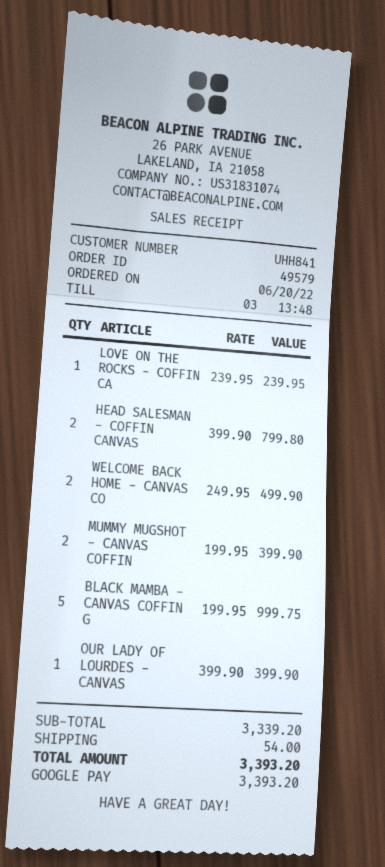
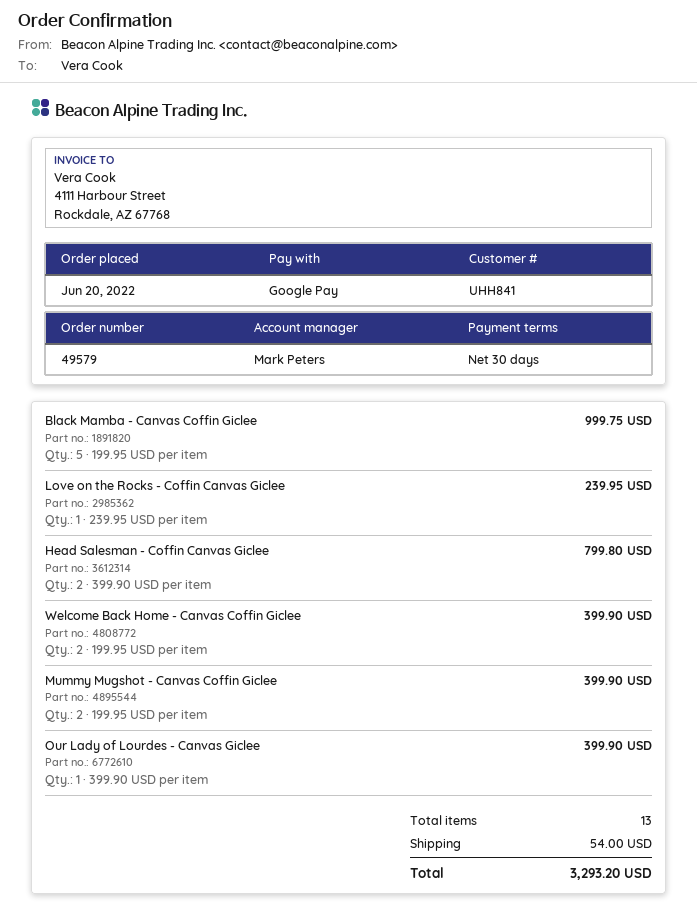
WELCOME BACK HOME - CANVAS CO: 2 x 249.95 = 499.90 -> 2 x 199.95 = 399.90
total: 3393.20 -> 3293.20

